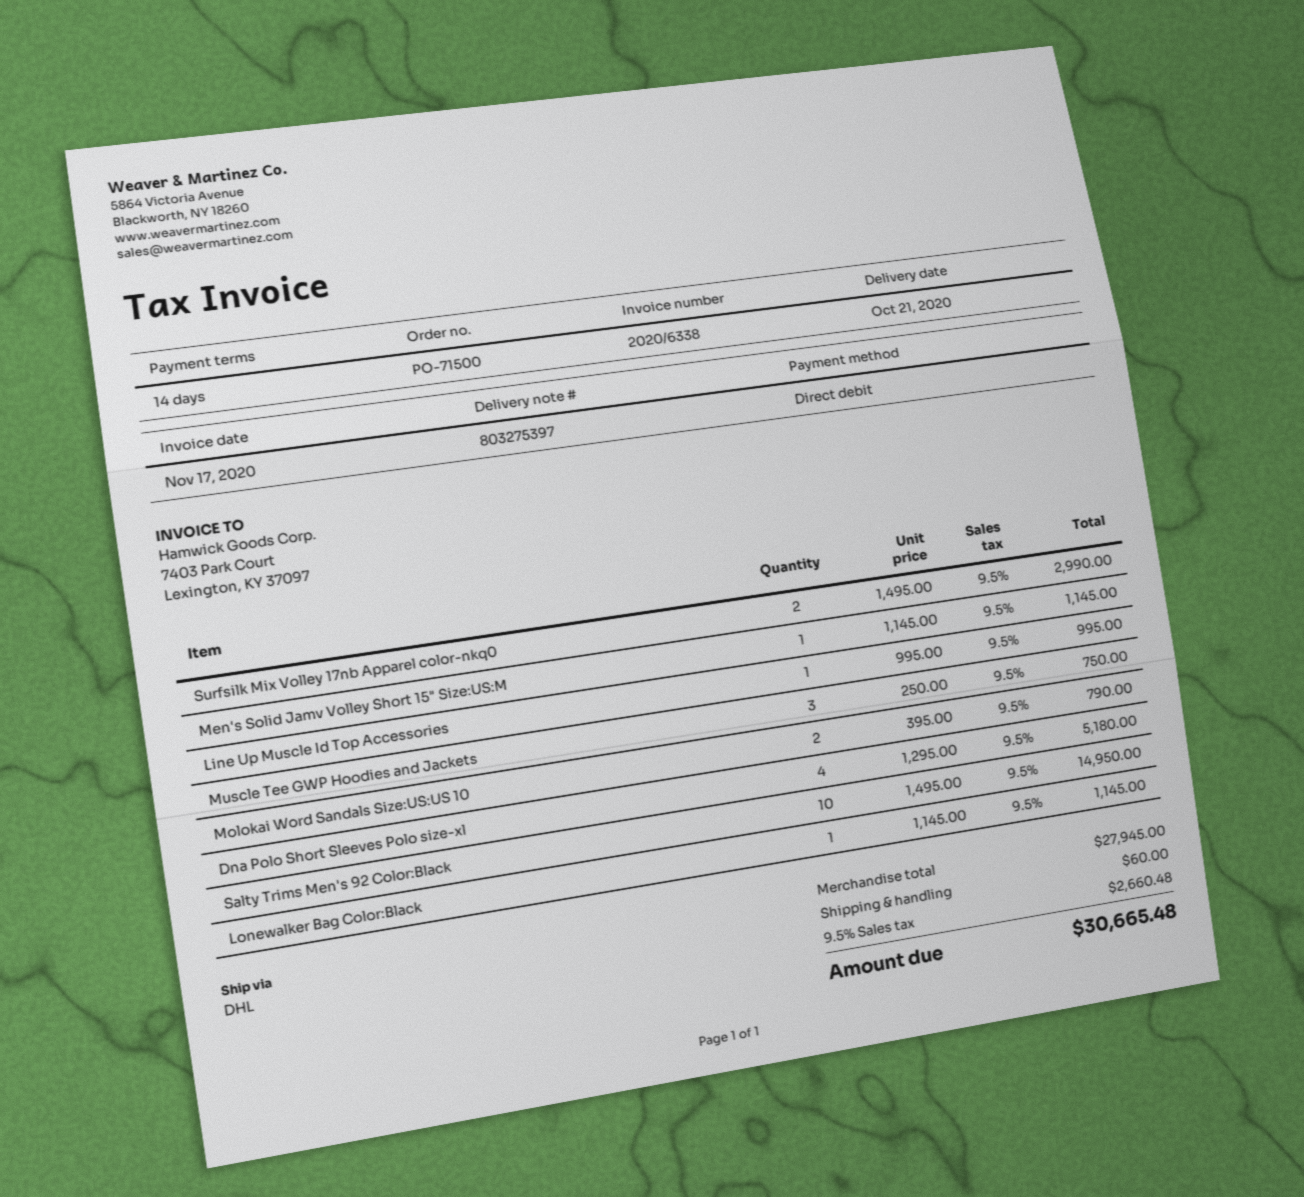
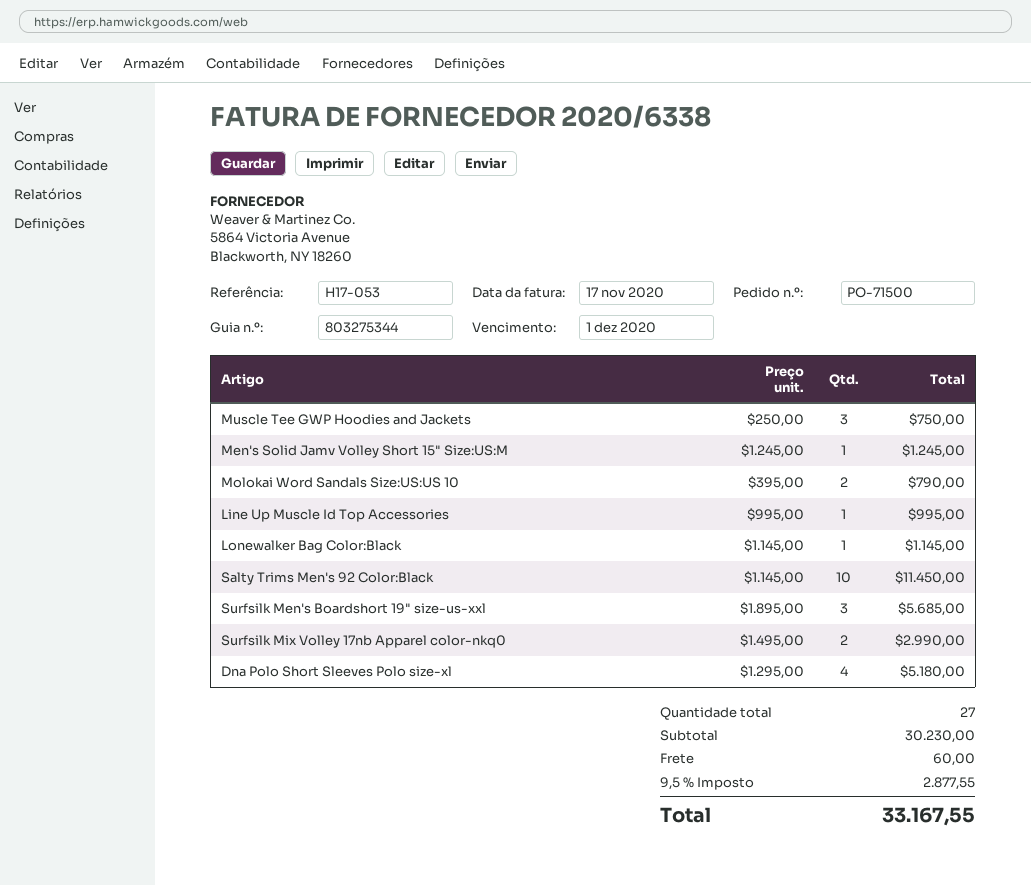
delivery note number: 803275397 -> 803275344
Men's Solid Jamv Volley Short 15" Size:US:M: 1 x 1145.00 = 1145.00 -> 1 x 1245.00 = 1245.00
Salty Trims Men's 92 Color:Black: 10 x 1495.00 = 14950.00 -> 10 x 1145.00 = 11450.00
Surfsilk Men's Boardshort 19" size-us-xxl: none -> 3 x 1895.00 = 5685.00
subtotal: 27945.00 -> 30230.00
tax: 9.5% = 2660.48 -> 9.5% = 2877.55
total: 30665.48 -> 33167.55

